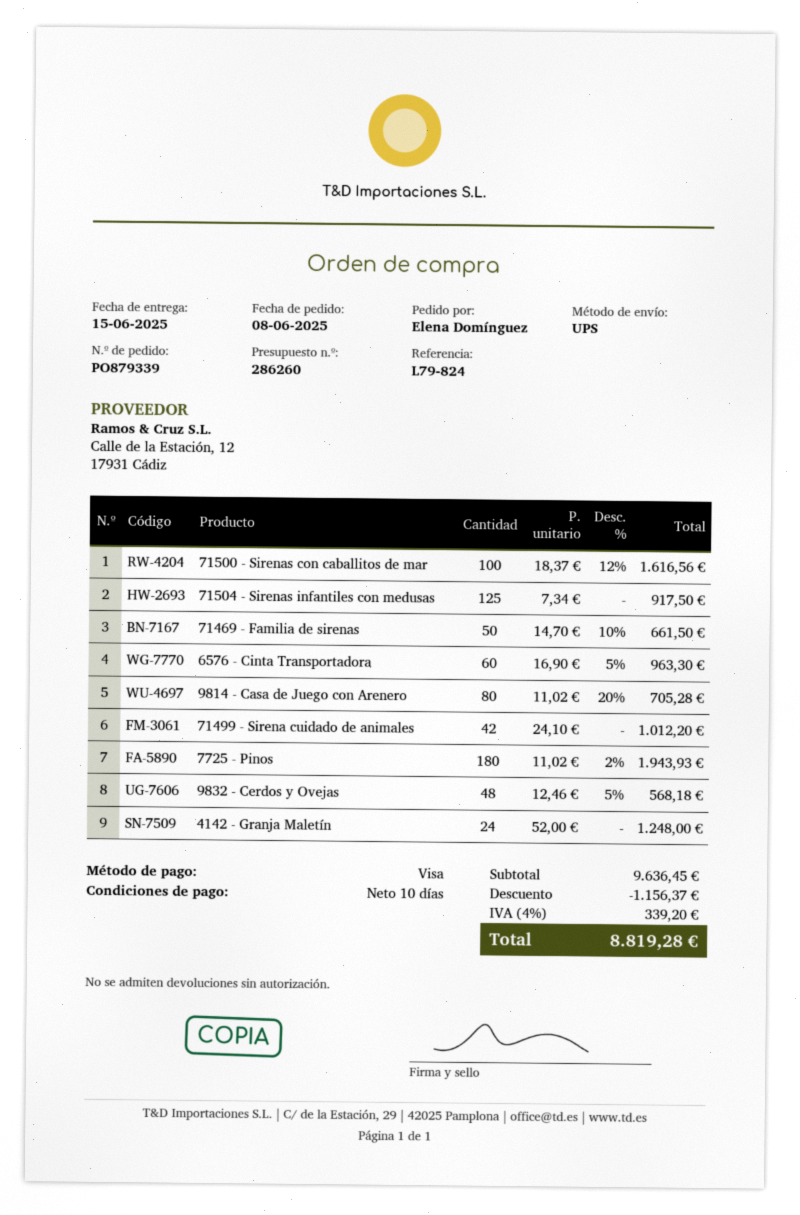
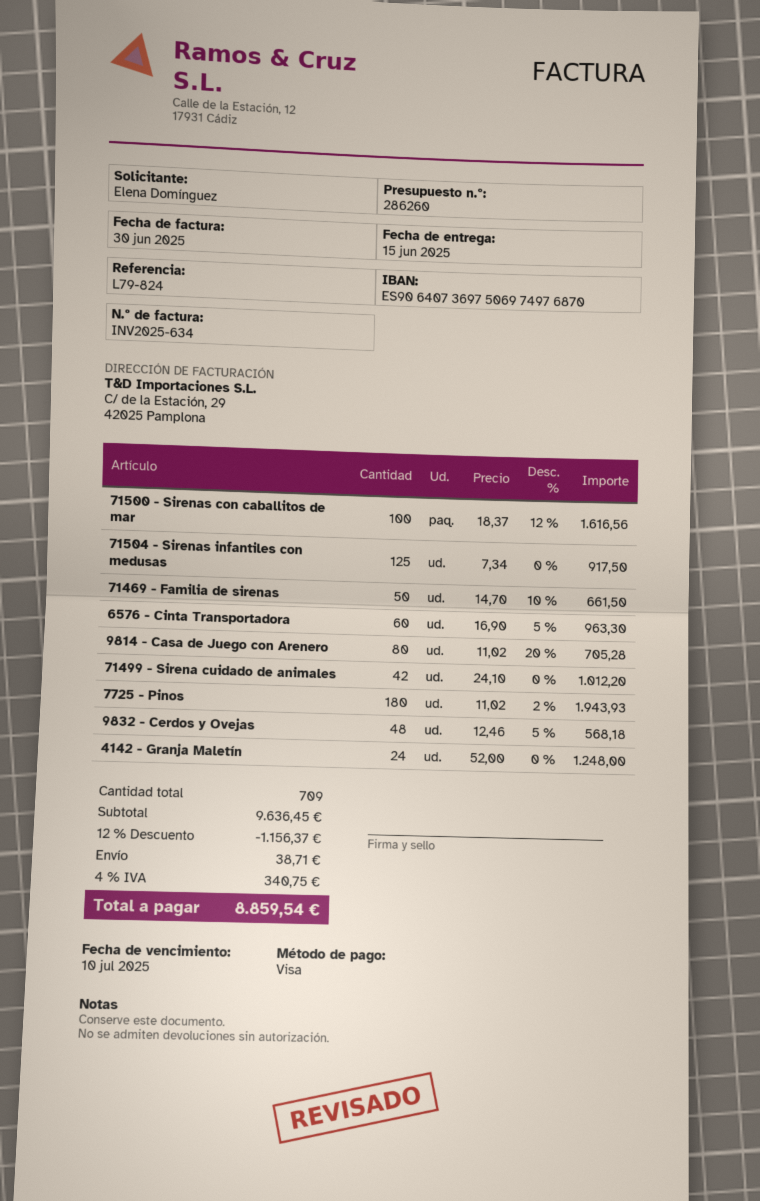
shipping: none -> 38.71
tax: 4% = 339.20 -> 4% = 340.75
total: 8819.28 -> 8859.54

